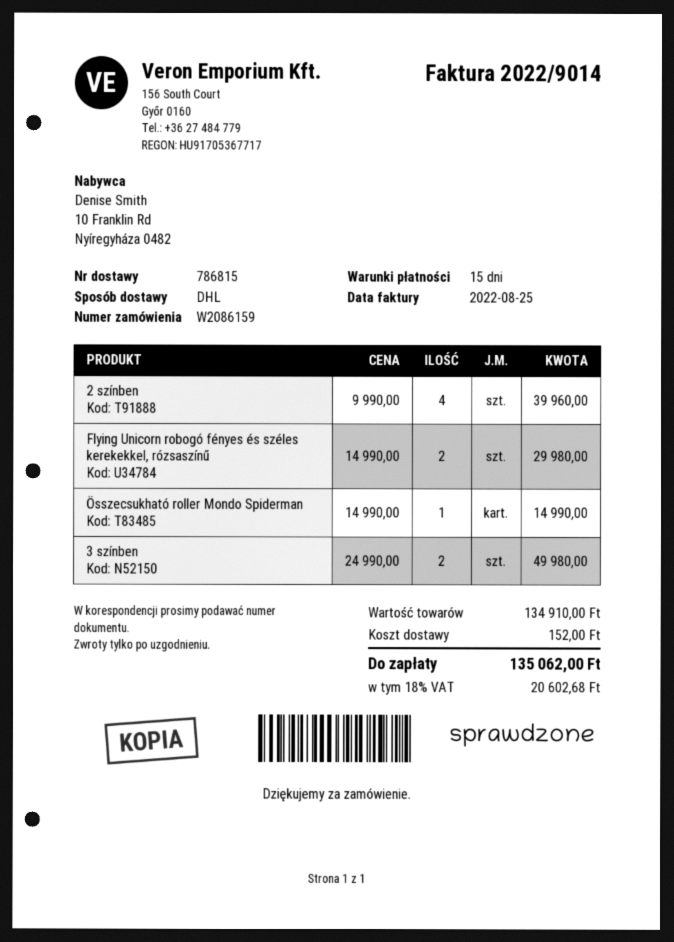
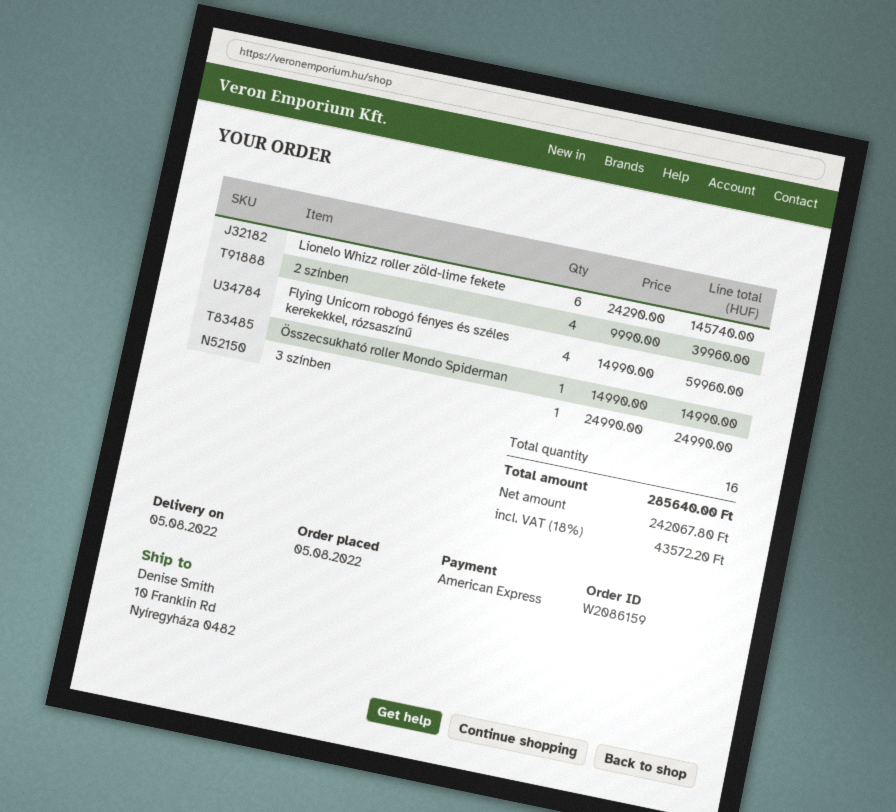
Flying Unicorn robogó fényes és széles kerekekkel, rózsaszínű: 2 x 14990.00 = 29980.00 -> 4 x 14990.00 = 59960.00
3 színben: 2 x 24990.00 = 49980.00 -> 1 x 24990.00 = 24990.00
Lionelo Whizz roller zöld-lime fekete: none -> 6 x 24290.00 = 145740.00
shipping: 152.00 -> none
tax: 18% = 20602.68 -> 18% = 43572.20
total: 135062.00 -> 285640.00

